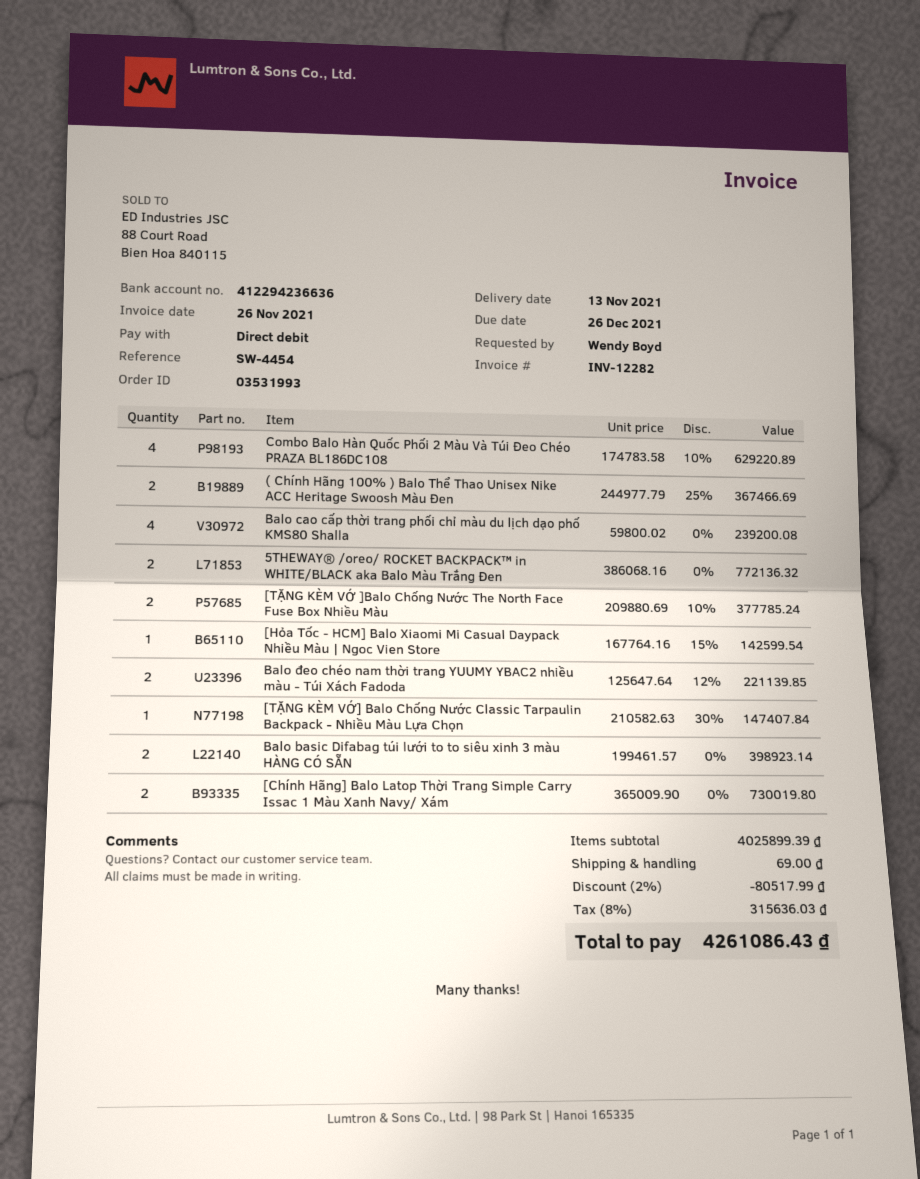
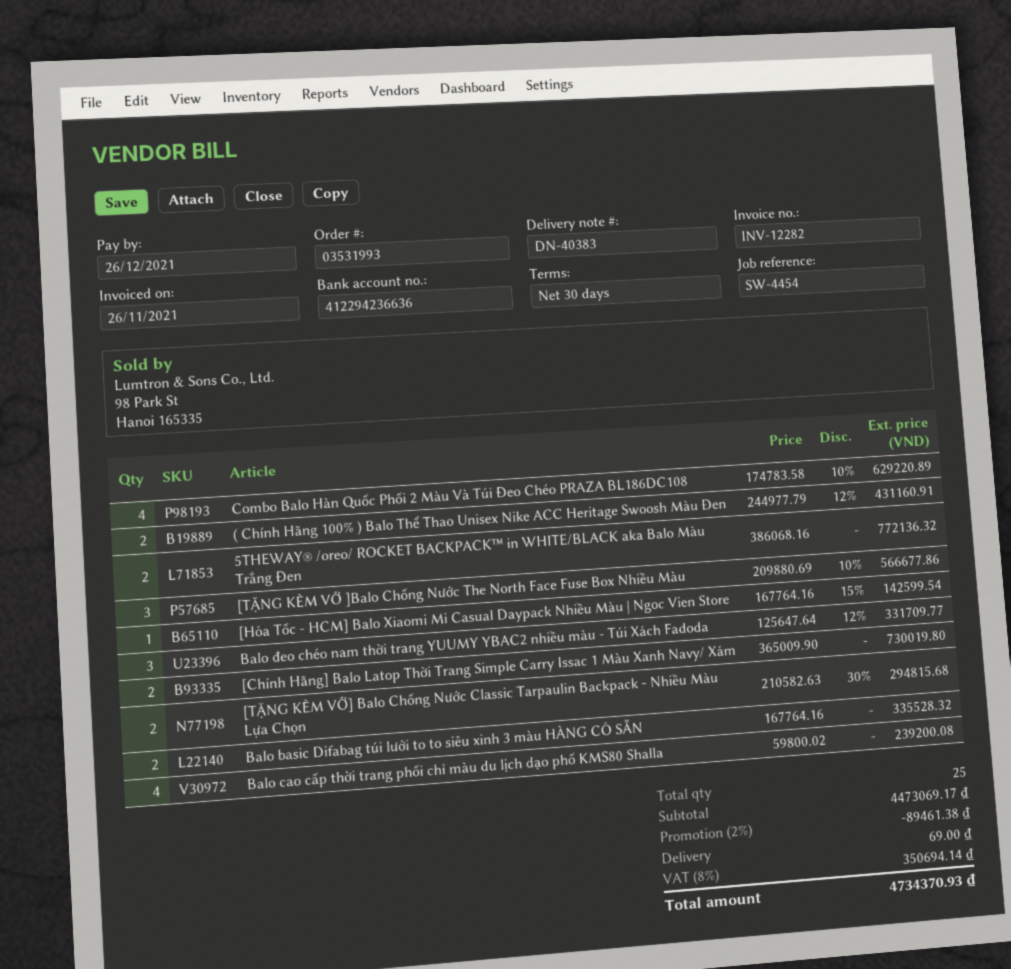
( Chính Hãng 100% ) Balo Thể Thao Unisex Nike ACC Heritage Swoosh Màu Đen: 2 x 244977.79 - 25% = 367466.69 -> 2 x 244977.79 - 12% = 431160.91
[TẶNG KÈM VỚ ]Balo Chống Nước The North Face Fuse Box Nhiều Màu: 2 x 209880.69 - 10% = 377785.24 -> 3 x 209880.69 - 10% = 566677.86
Balo đeo chéo nam thời trang YUUMY YBAC2 nhiều màu - Túi Xách Fadoda: 2 x 125647.64 - 12% = 221139.85 -> 3 x 125647.64 - 12% = 331709.77
[TẶNG KÈM VỚ] Balo Chống Nước Classic Tarpaulin Backpack - Nhiều Màu Lựa Chọn: 1 x 210582.63 - 30% = 147407.84 -> 2 x 210582.63 - 30% = 294815.68
Balo basic Difabag túi lưới to to siêu xinh 3 màu HÀNG CÓ SẴN: 2 x 199461.57 = 398923.14 -> 2 x 167764.16 = 335528.32
subtotal: 4025899.39 -> 4473069.17
discount: 2% = 80517.99 -> 2% = 89461.38
tax: 8% = 315636.03 -> 8% = 350694.14
total: 4261086.43 -> 4734370.93

